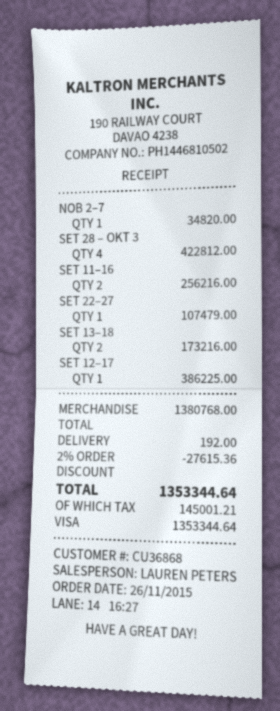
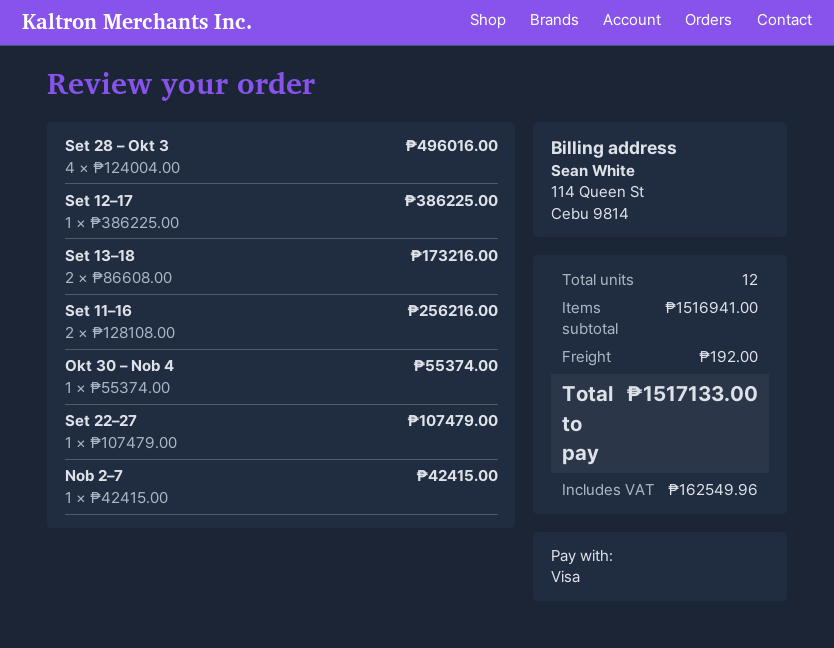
NOB 2–7: 1 for 34820.00 -> 1 for 42415.00
SET 28 – OKT 3: 4 for 422812.00 -> 4 for 496016.00
Okt 30 – Nob 4: none -> 1 for 55374.00
subtotal: 1380768.00 -> 1516941.00
discount: 2% = 27615.36 -> none
tax: 145001.21 -> 162549.96
total: 1353344.64 -> 1517133.00

